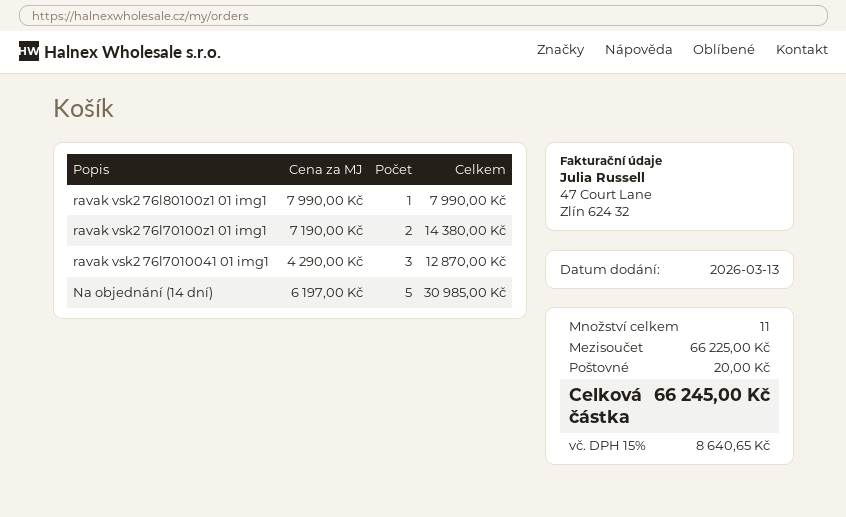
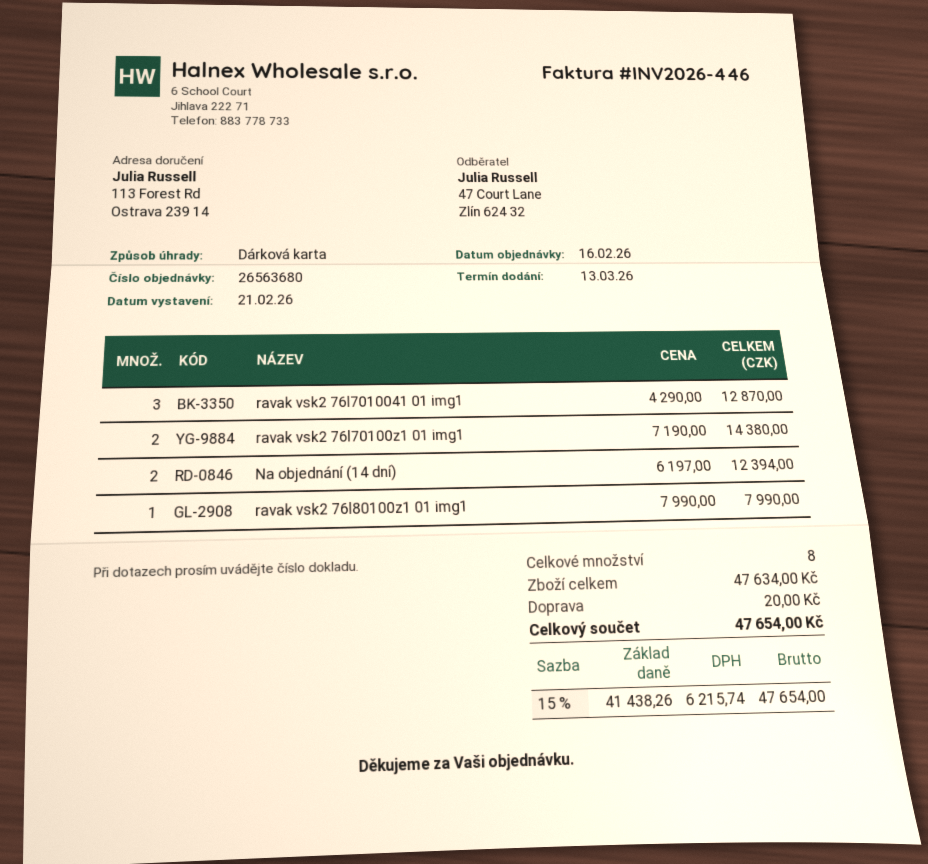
Na objednání (14 dní): 5 x 6197.00 = 30985.00 -> 2 x 6197.00 = 12394.00
total quantity: 11 -> 8
subtotal: 66225.00 -> 47634.00
tax: 15% = 8640.65 -> 15% = 6215.74
total: 66245.00 -> 47654.00

